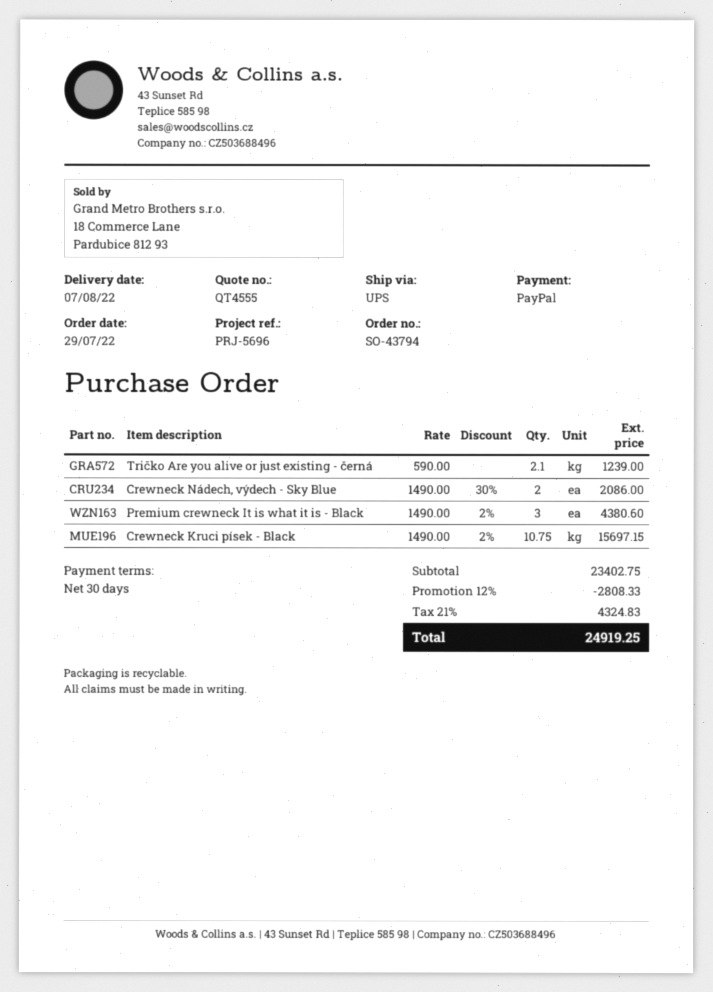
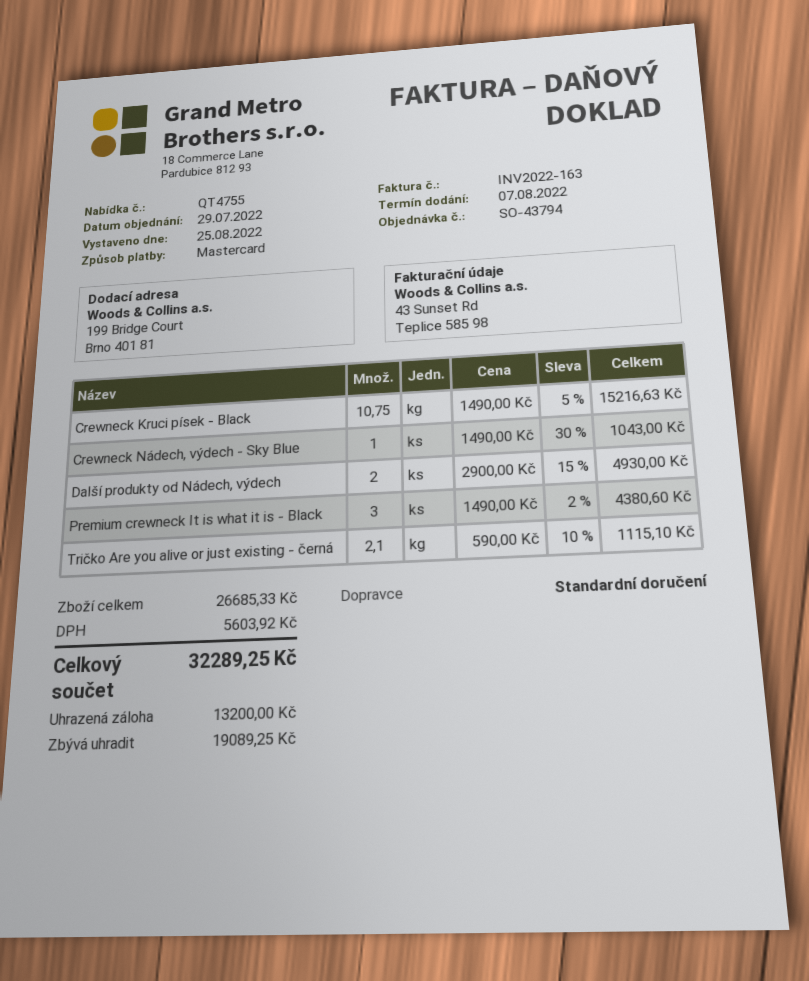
quote number: QT4555 -> QT4755
payment method: PayPal -> Mastercard
shipping method: UPS -> standard
Tričko Are you alive or just existing - černá: 2.1 x 590.00 = 1239.00 -> 2.1 x 590.00 - 10% = 1115.10
Crewneck Nádech, výdech - Sky Blue: 2 x 1490.00 - 30% = 2086.00 -> 1 x 1490.00 - 30% = 1043.00
Crewneck Kruci písek - Black: 10.75 x 1490.00 - 2% = 15697.15 -> 10.75 x 1490.00 - 5% = 15216.63
Další produkty od Nádech, výdech: none -> 2 x 2900.00 - 15% = 4930.00
subtotal: 23402.75 -> 26685.33
discount: 12% = 2808.33 -> none
tax: 4324.83 -> 5603.92
total: 24919.25 -> 32289.25

